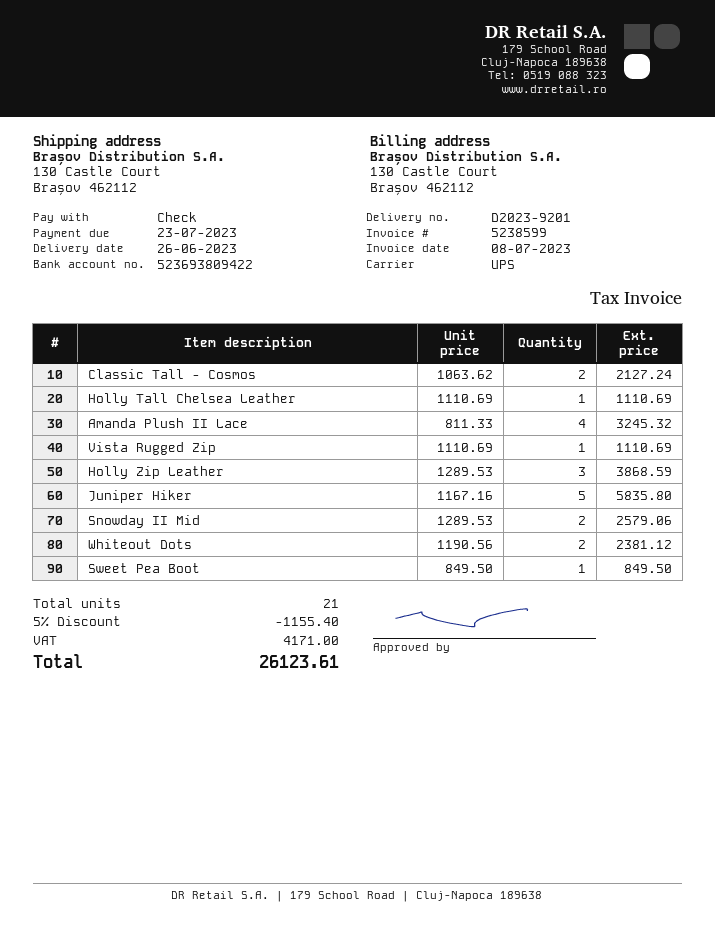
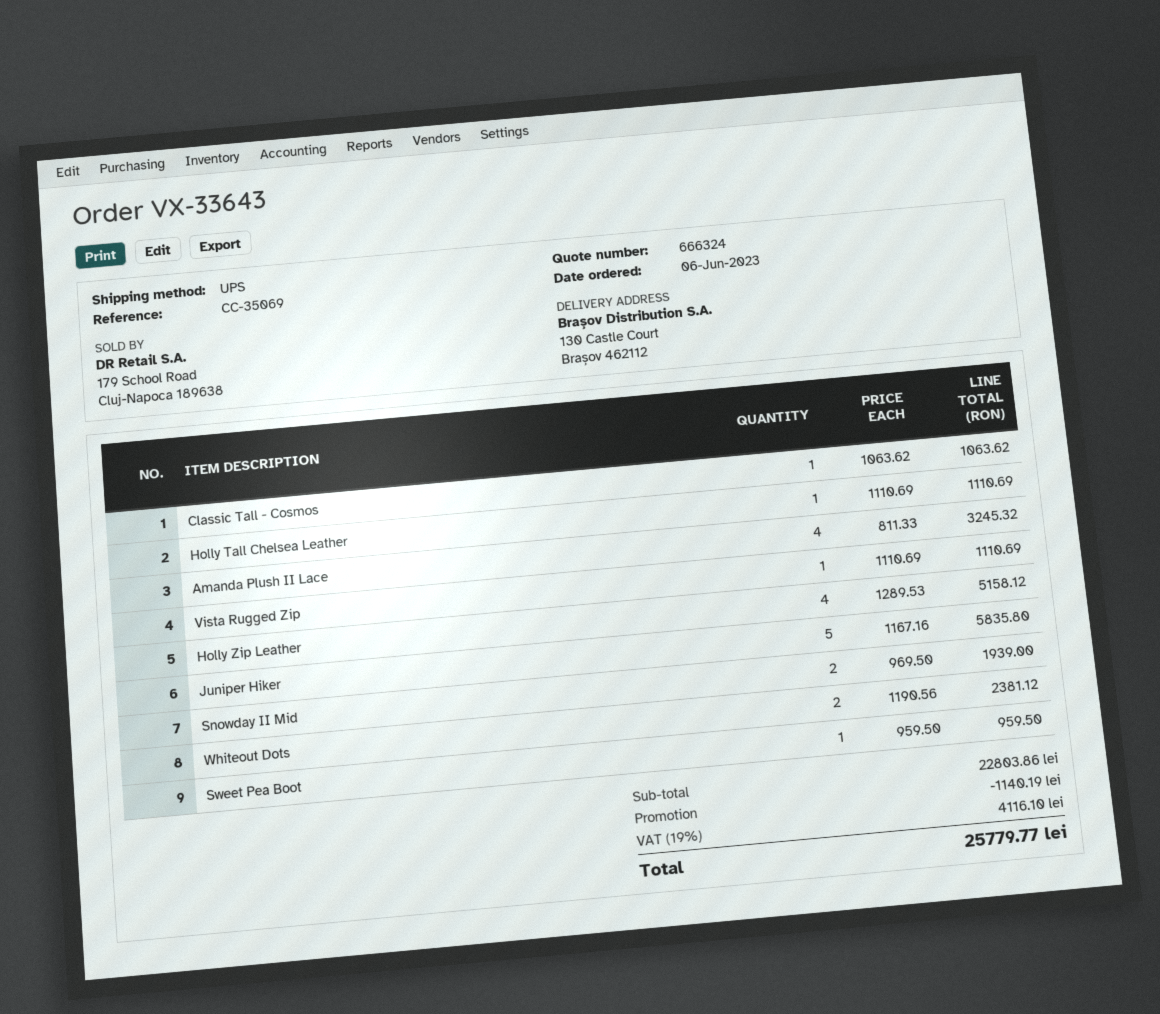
Classic Tall - Cosmos: 2 x 1063.62 = 2127.24 -> 1 x 1063.62 = 1063.62
Holly Zip Leather: 3 x 1289.53 = 3868.59 -> 4 x 1289.53 = 5158.12
Snowday II Mid: 2 x 1289.53 = 2579.06 -> 2 x 969.50 = 1939.00
Sweet Pea Boot: 1 x 849.50 = 849.50 -> 1 x 959.50 = 959.50
discount: 1155.40 -> 1140.19
tax: 4171.00 -> 4116.10
total: 26123.61 -> 25779.77

